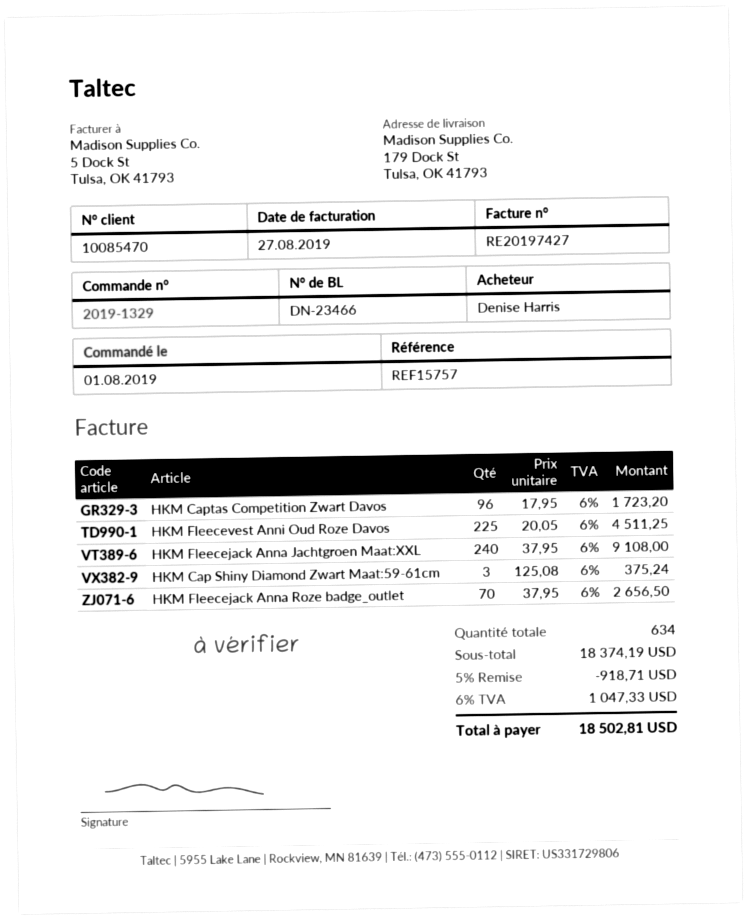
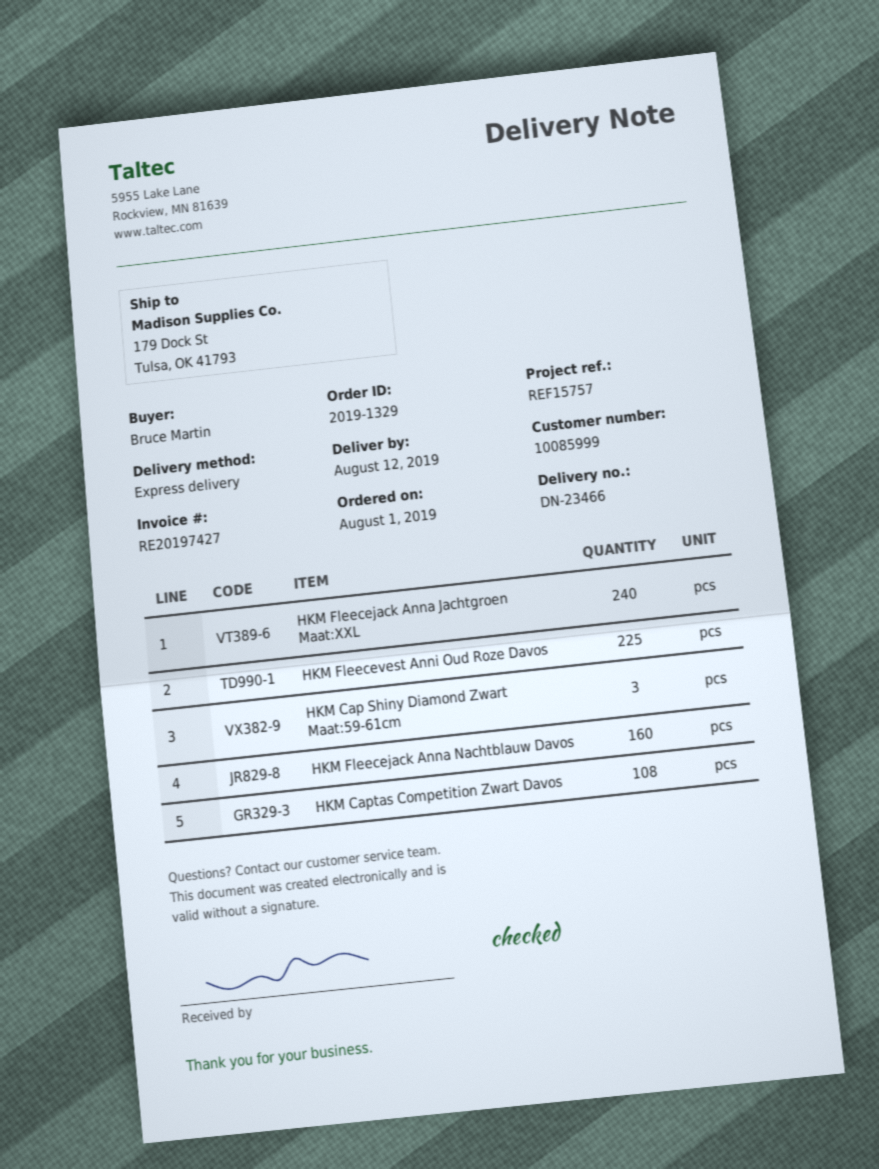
customer number: 10085470 -> 10085999
ordered by: Denise Harris -> Bruce Martin
HKM Captas Competition Zwart Davos: 96 -> 108
HKM Fleecejack Anna Roze badge_outlet: 70 -> none
HKM Fleecejack Anna Nachtblauw Davos: none -> 160

